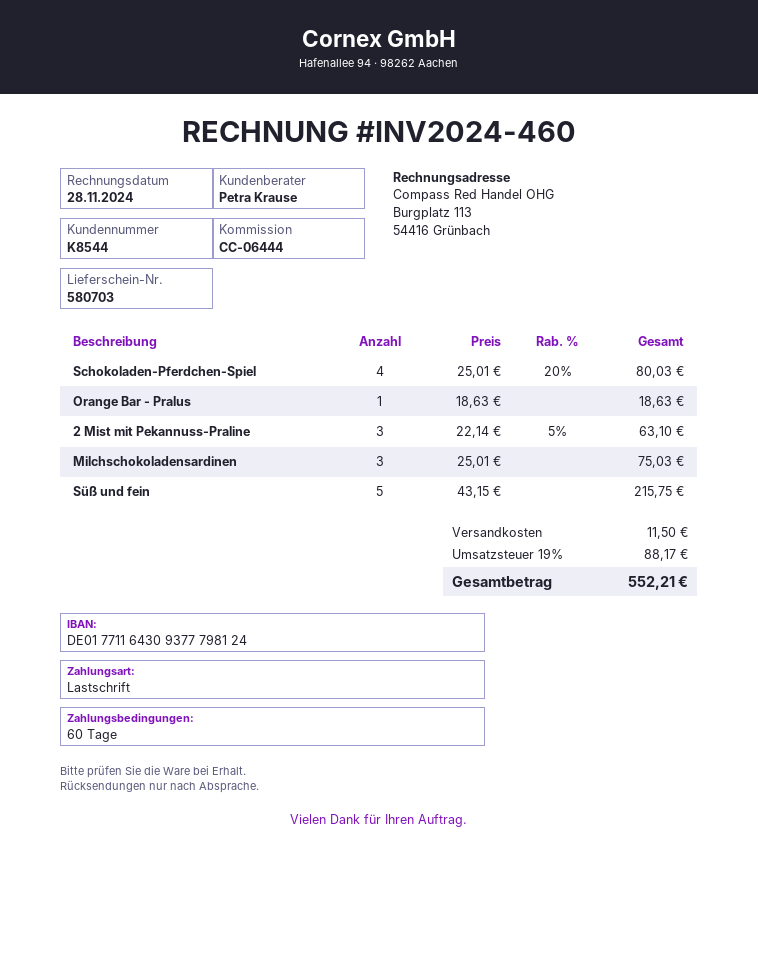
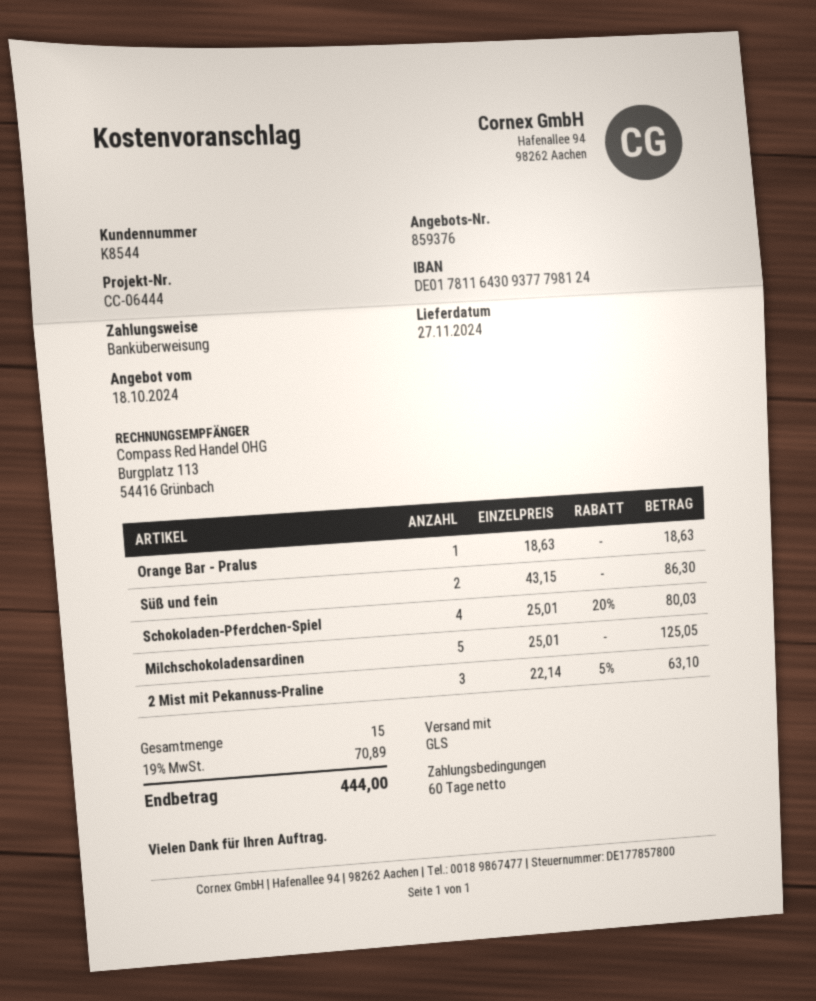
payment method: direct debit -> bank transfer
bank account: DE01771164309377798124 -> DE01781164309377798124
Milchschokoladensardinen: 3 x 25.01 = 75.03 -> 5 x 25.01 = 125.05
Süß und fein: 5 x 43.15 = 215.75 -> 2 x 43.15 = 86.30
shipping: 11.50 -> none
tax: 19% = 88.17 -> 19% = 70.89
total: 552.21 -> 444.00

